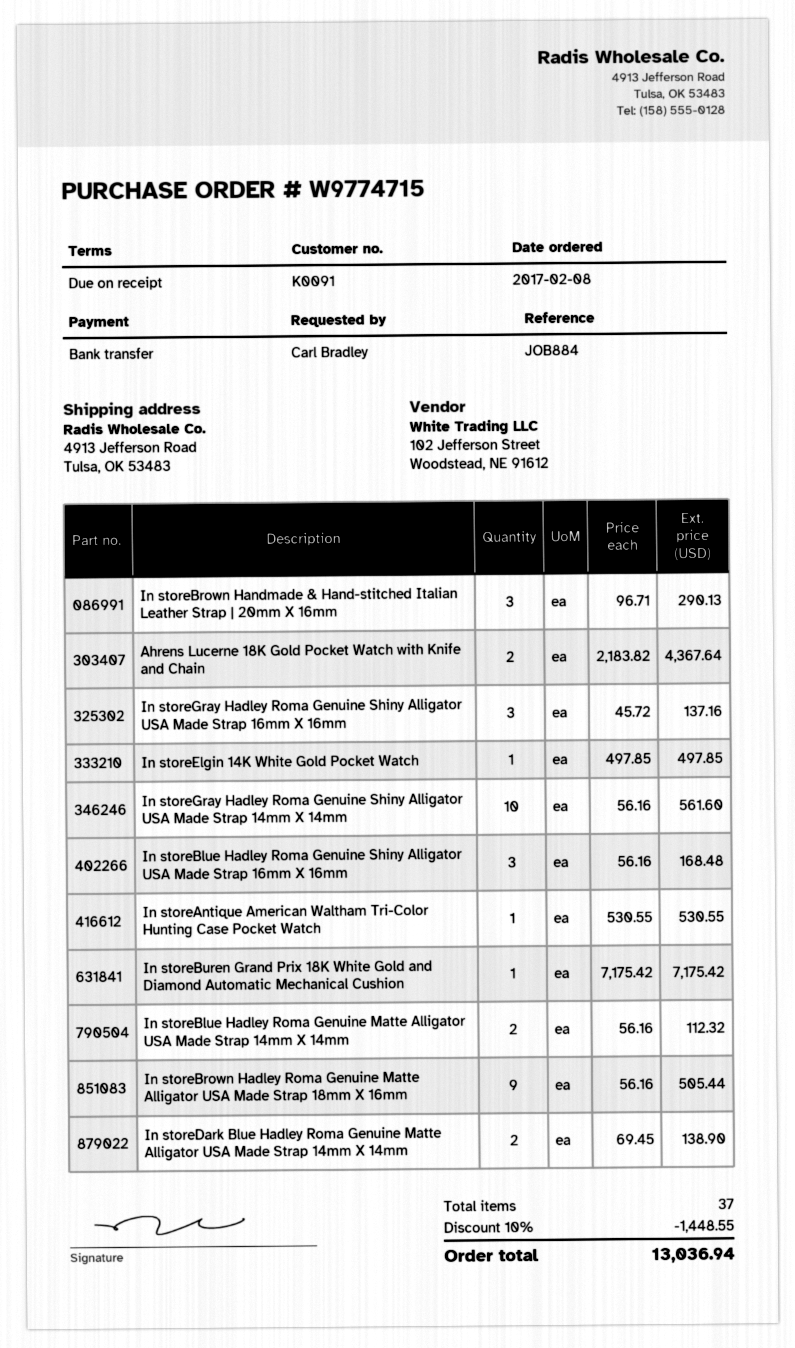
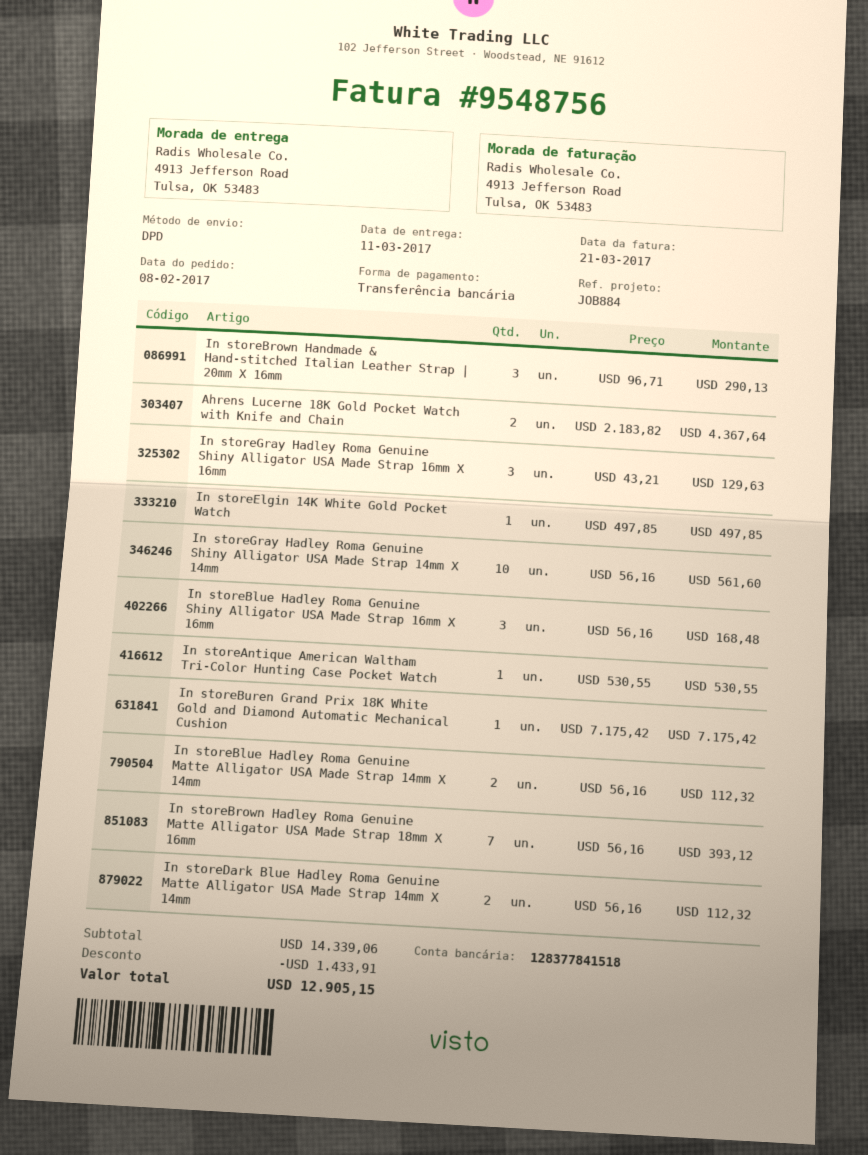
In storeGray Hadley Roma Genuine Shiny Alligator USA Made Strap 16mm X 16mm: 3 x 45.72 = 137.16 -> 3 x 43.21 = 129.63
In storeBrown Hadley Roma Genuine Matte Alligator USA Made Strap 18mm X 16mm: 9 x 56.16 = 505.44 -> 7 x 56.16 = 393.12
In storeDark Blue Hadley Roma Genuine Matte Alligator USA Made Strap 14mm X 14mm: 2 x 69.45 = 138.90 -> 2 x 56.16 = 112.32
discount: 1448.55 -> 1433.91
total: 13036.94 -> 12905.15

